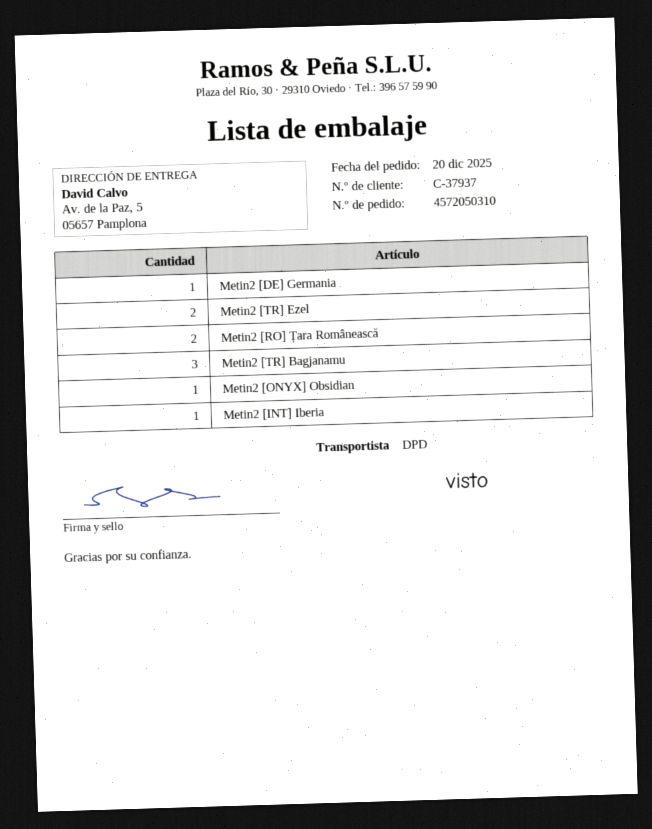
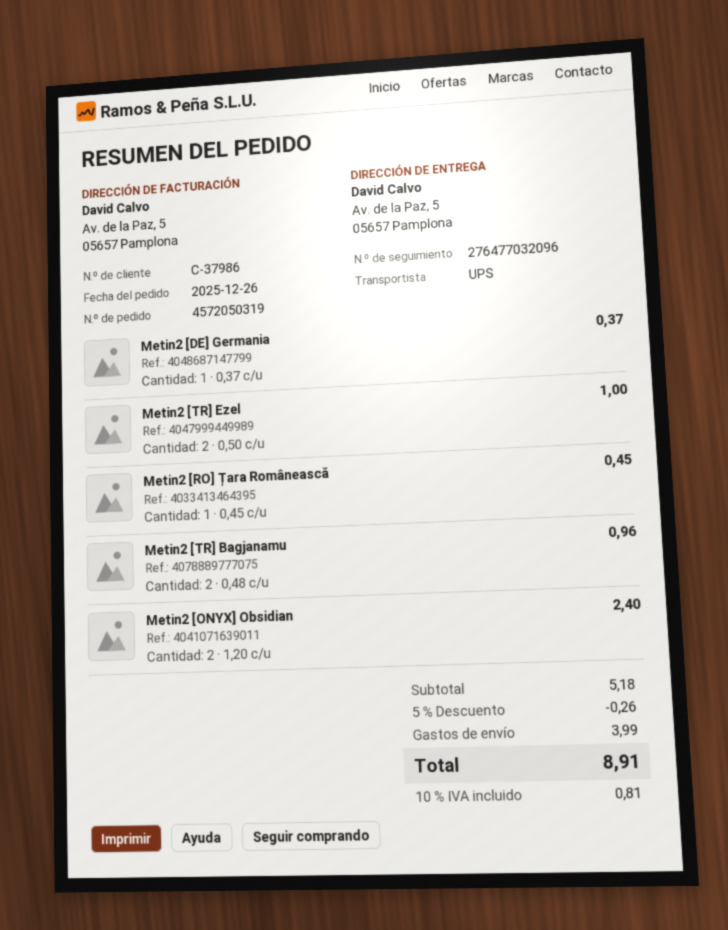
order number: 4572050310 -> 4572050319
order date: 2025-12-20 -> 2025-12-26
customer number: C-37937 -> C-37986
shipping method: DPD -> UPS
Metin2 [RO] Țara Românească: 2 -> 1
Metin2 [TR] Bagjanamu: 3 -> 2
Metin2 [ONYX] Obsidian: 1 -> 2
Metin2 [INT] Iberia: 1 -> none

